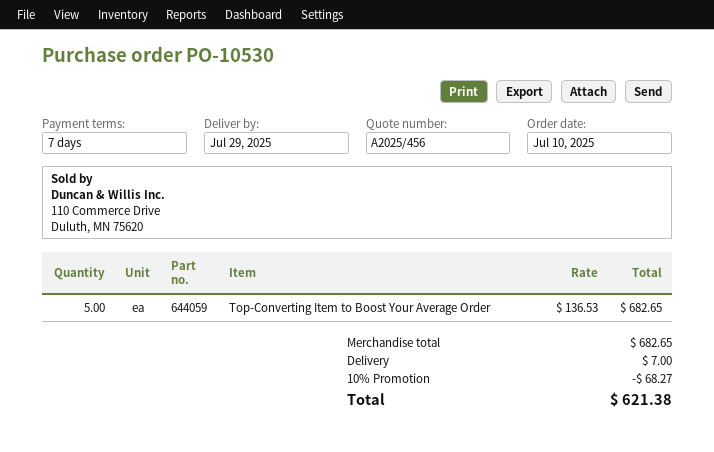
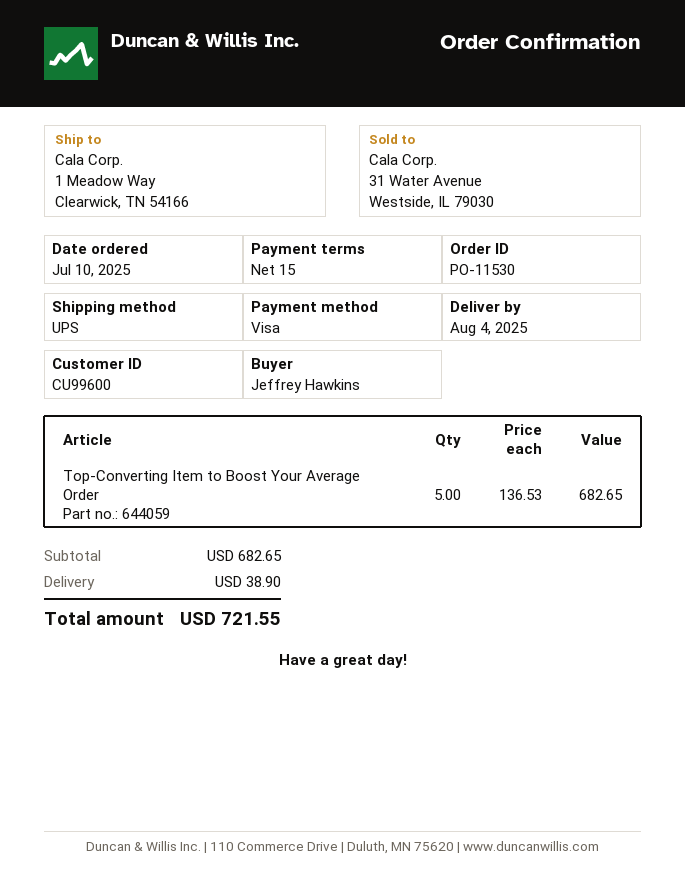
order number: PO-10530 -> PO-11530
delivery date: 2025-07-29 -> 2025-08-04
payment terms: 7 days -> 15 days
discount: 10% = 68.27 -> none
shipping: 7.00 -> 38.90
total: 621.38 -> 721.55

